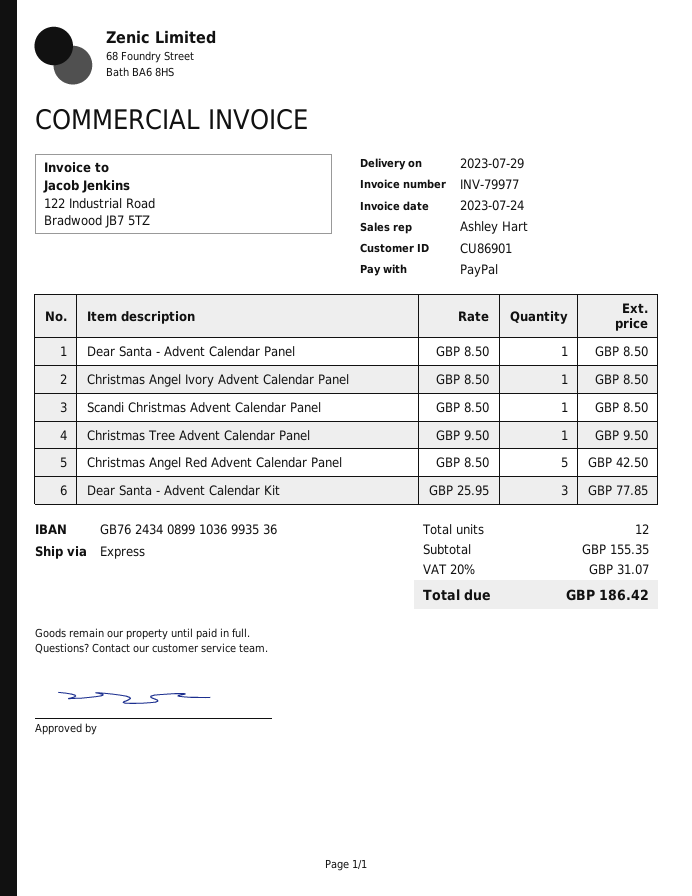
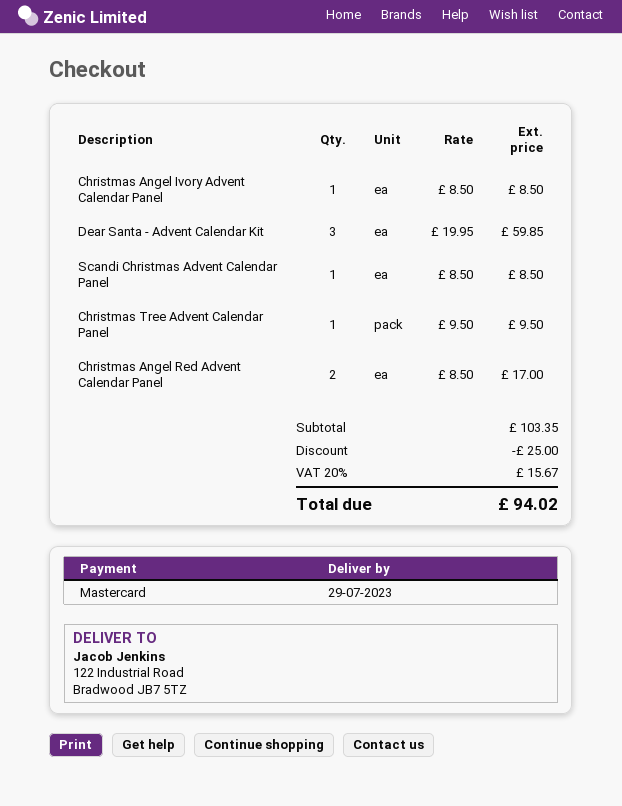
payment method: PayPal -> Mastercard
Dear Santa - Advent Calendar Panel: 1 x 8.50 = 8.50 -> none
Christmas Angel Red Advent Calendar Panel: 5 x 8.50 = 42.50 -> 2 x 8.50 = 17.00
Dear Santa - Advent Calendar Kit: 3 x 25.95 = 77.85 -> 3 x 19.95 = 59.85
subtotal: 155.35 -> 103.35
discount: none -> 25.00
tax: 20% = 31.07 -> 20% = 15.67
total: 186.42 -> 94.02

